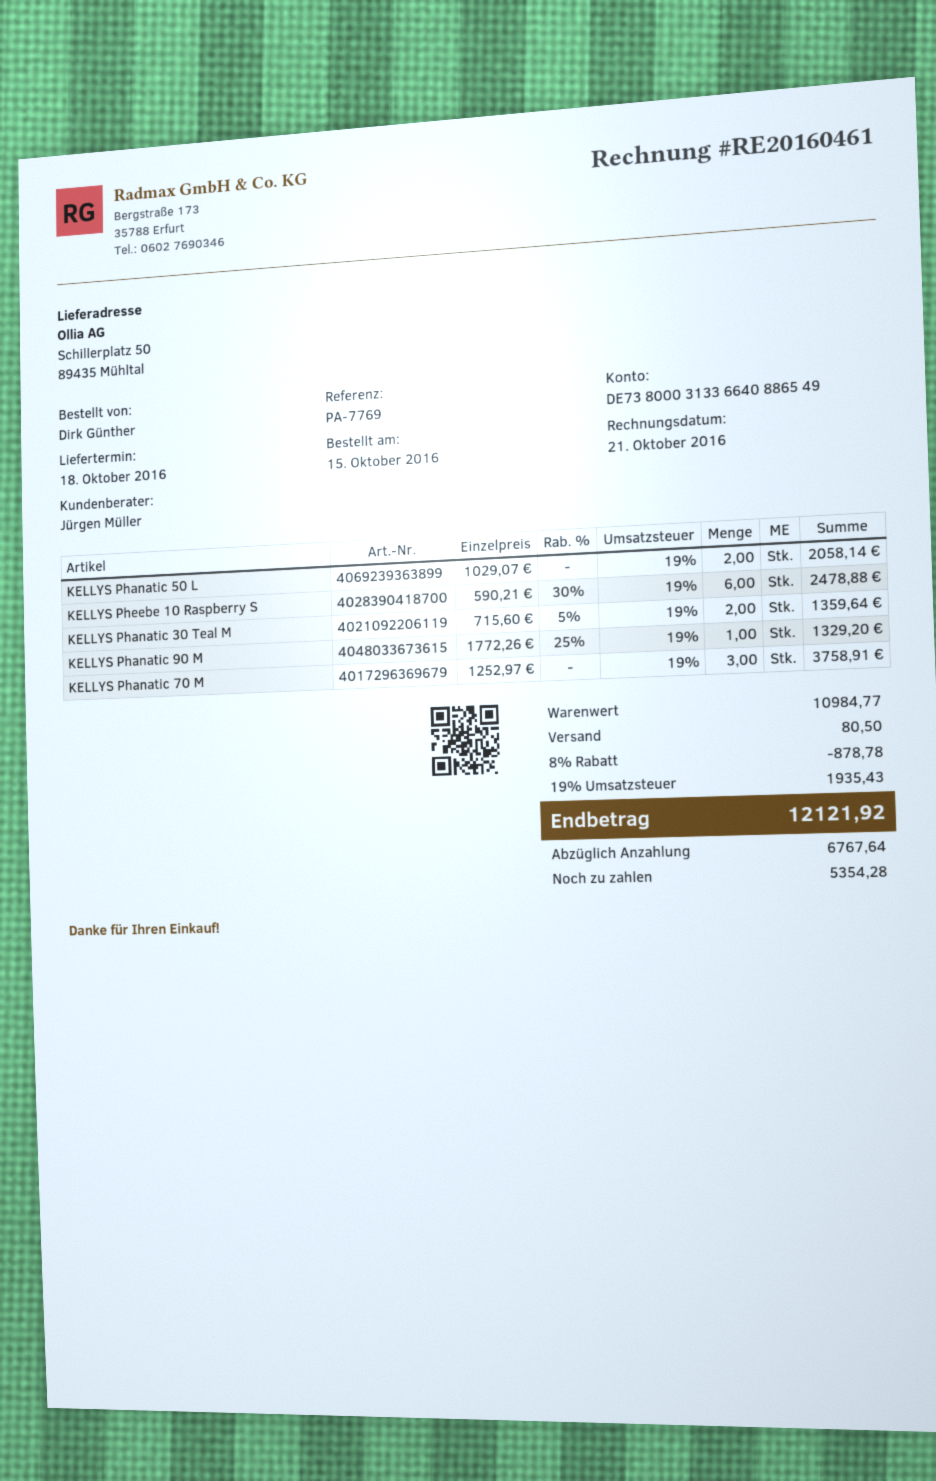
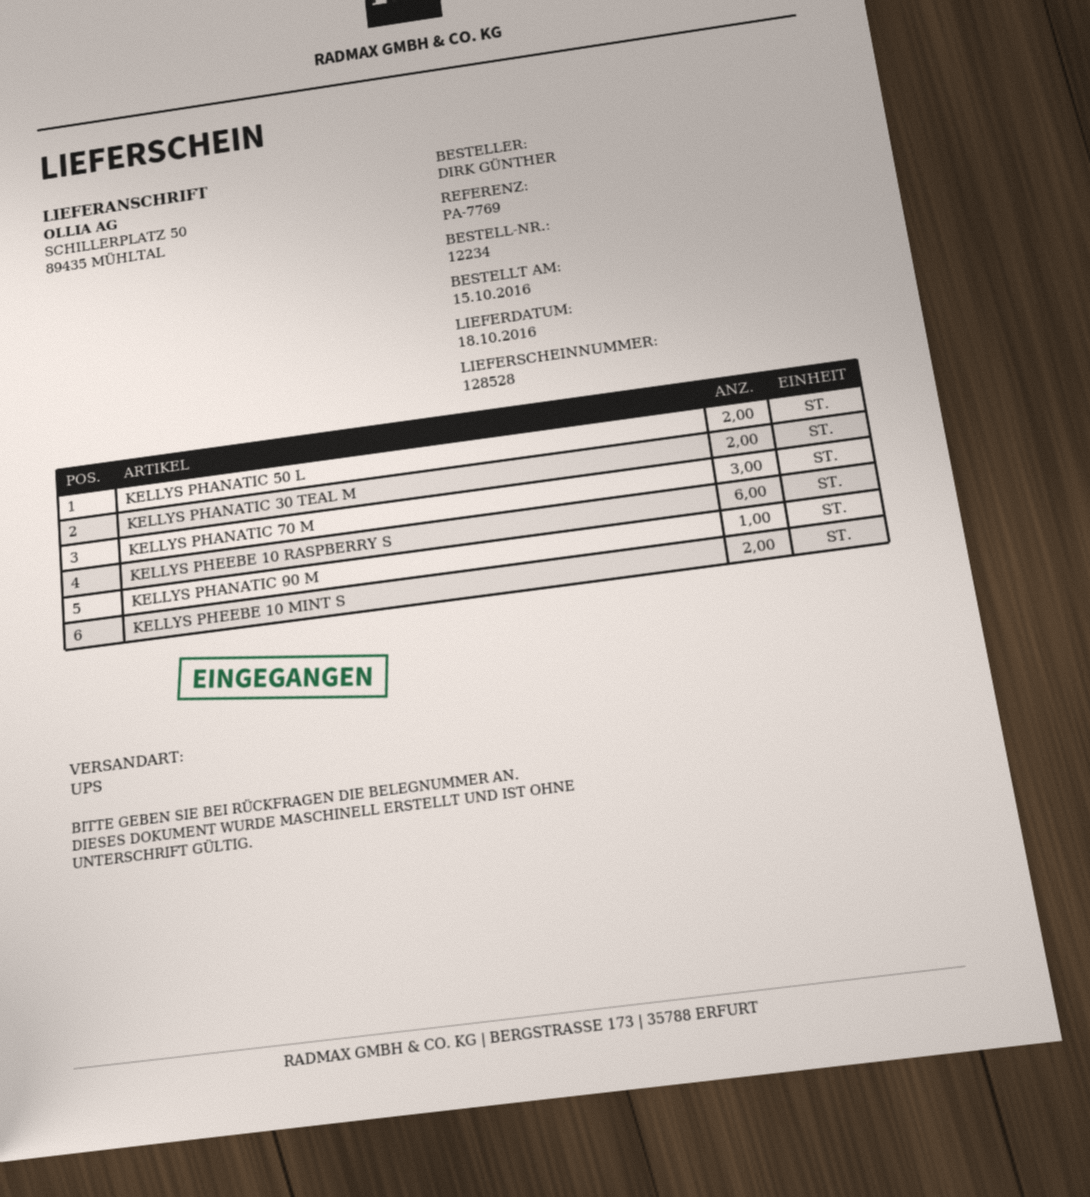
KELLYS PHEEBE 10 MINT S: none -> 2

